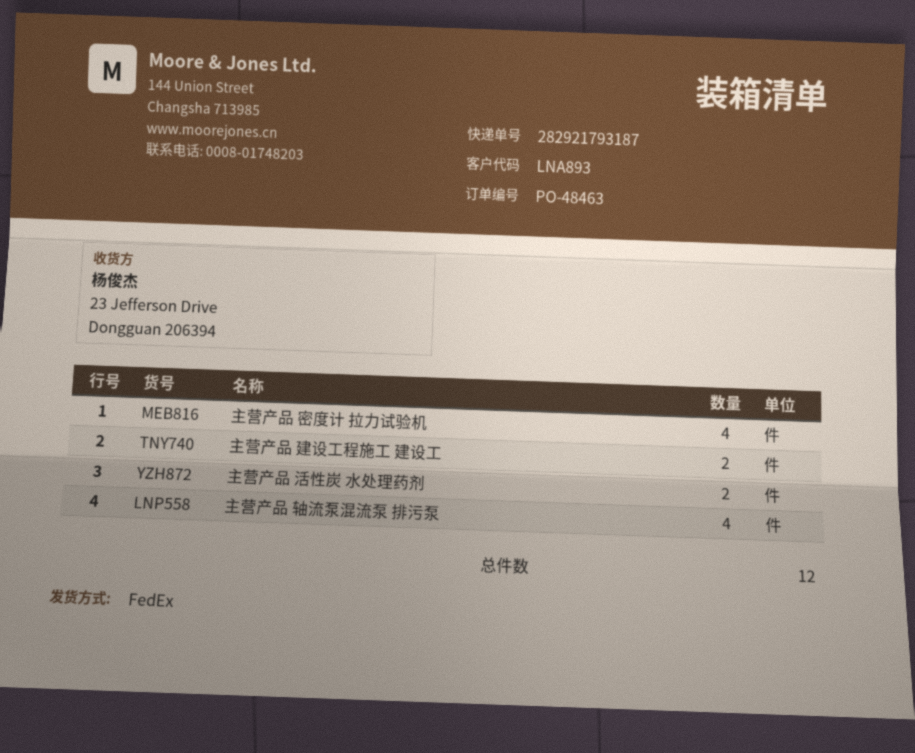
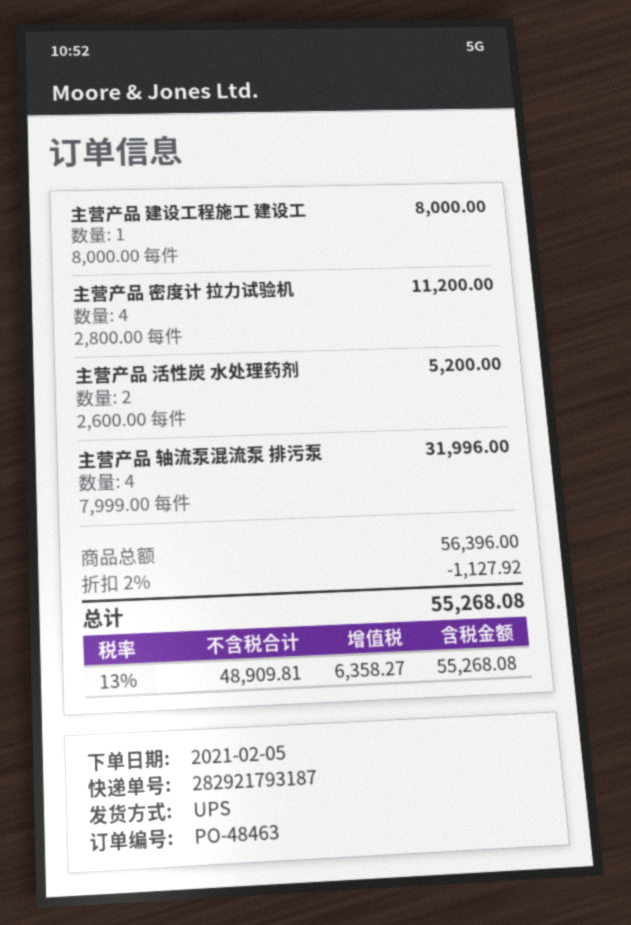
shipping method: FedEx -> UPS
主营产品 建设工程施工 建设工: 2 -> 1

